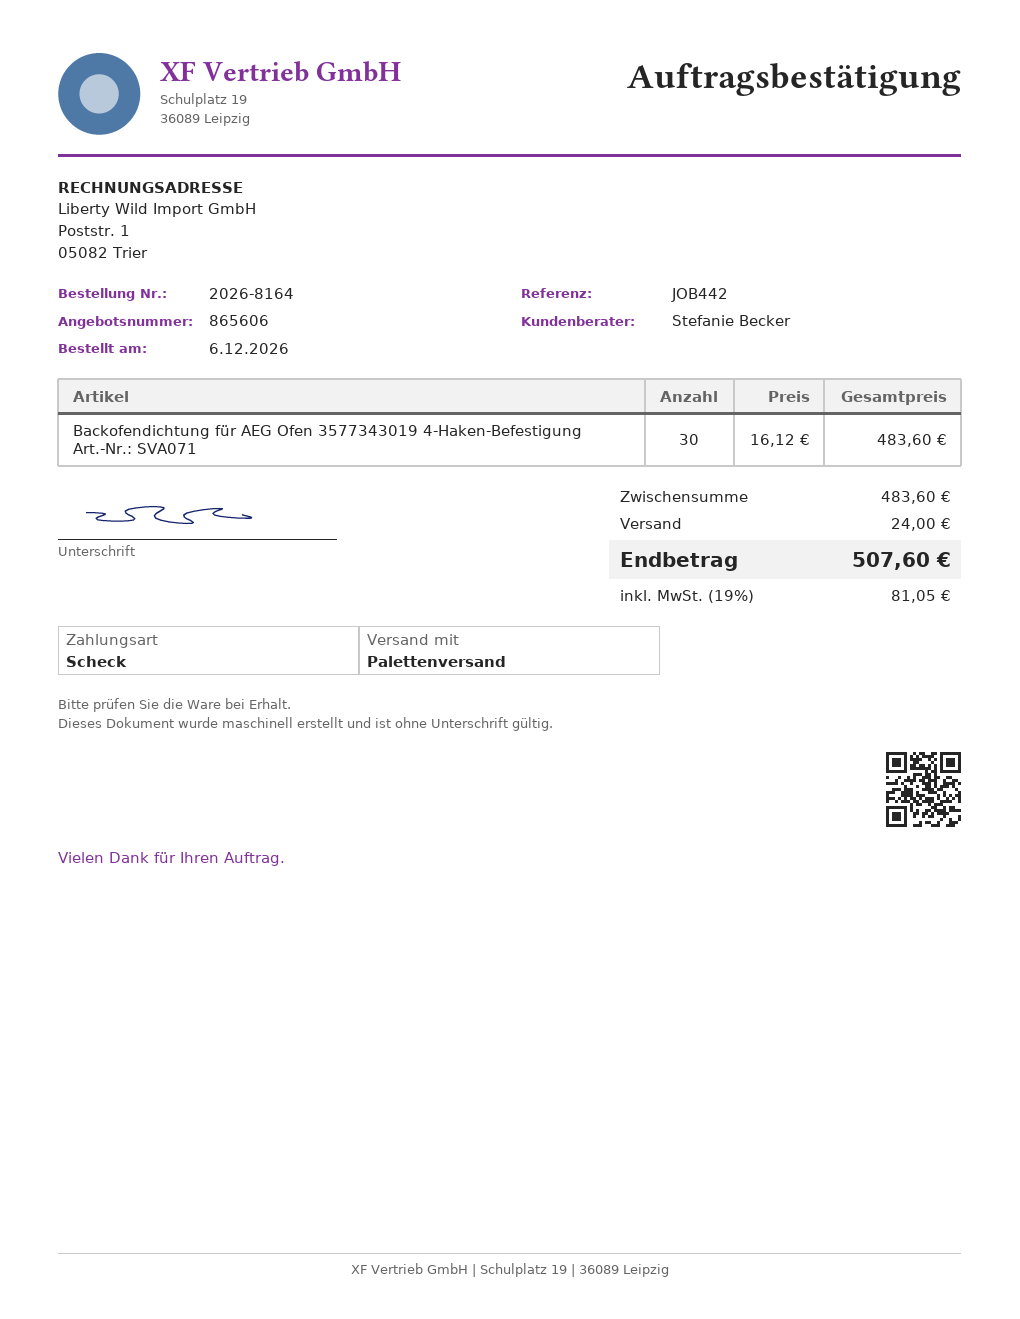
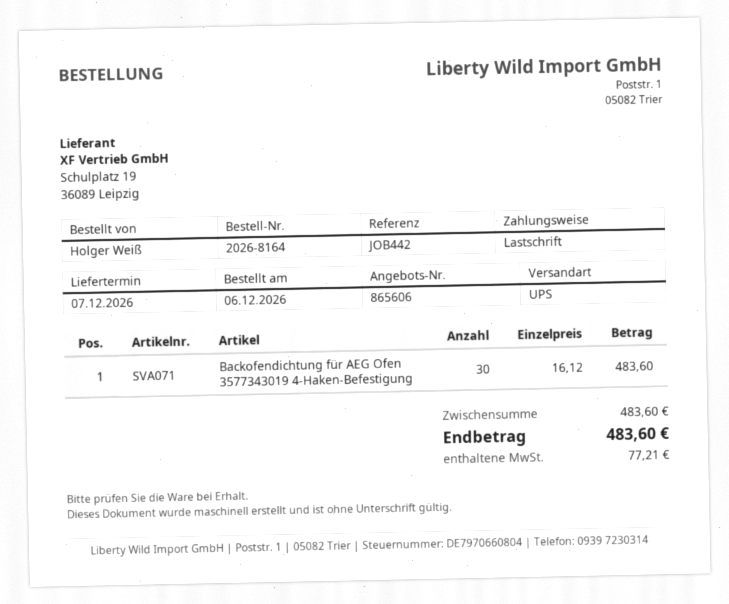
payment method: cheque -> direct debit
shipping method: pallet freight -> UPS
shipping: 24.00 -> none
tax: 81.05 -> 77.21
total: 507.60 -> 483.60

